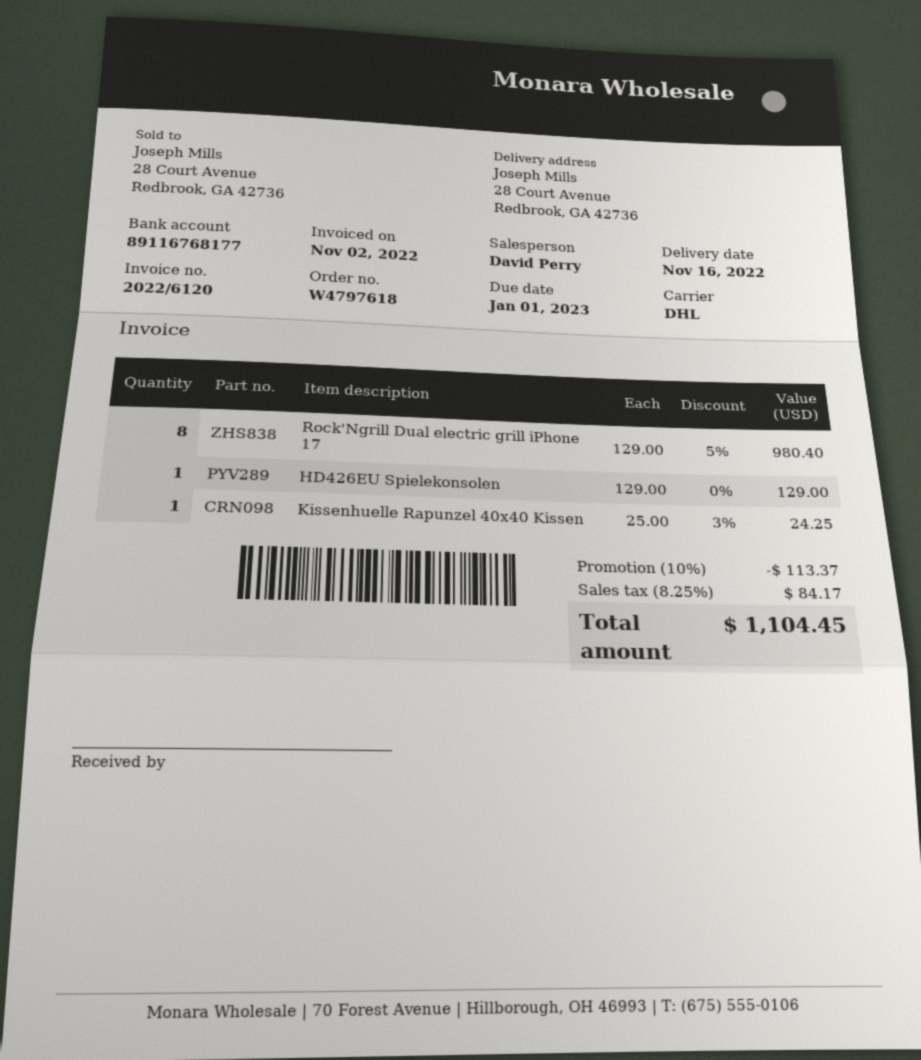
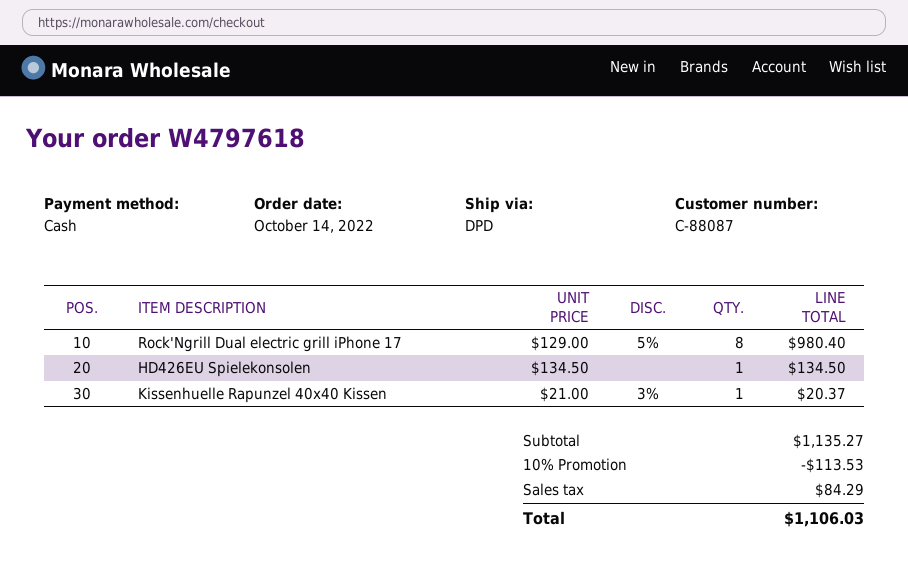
shipping method: DHL -> DPD
HD426EU Spielekonsolen: 1 x 129.00 = 129.00 -> 1 x 134.50 = 134.50
Kissenhuelle Rapunzel 40x40 Kissen: 1 x 25.00 - 3% = 24.25 -> 1 x 21.00 - 3% = 20.37
discount: 10% = 113.37 -> 10% = 113.53
tax: 84.17 -> 84.29
total: 1104.45 -> 1106.03

